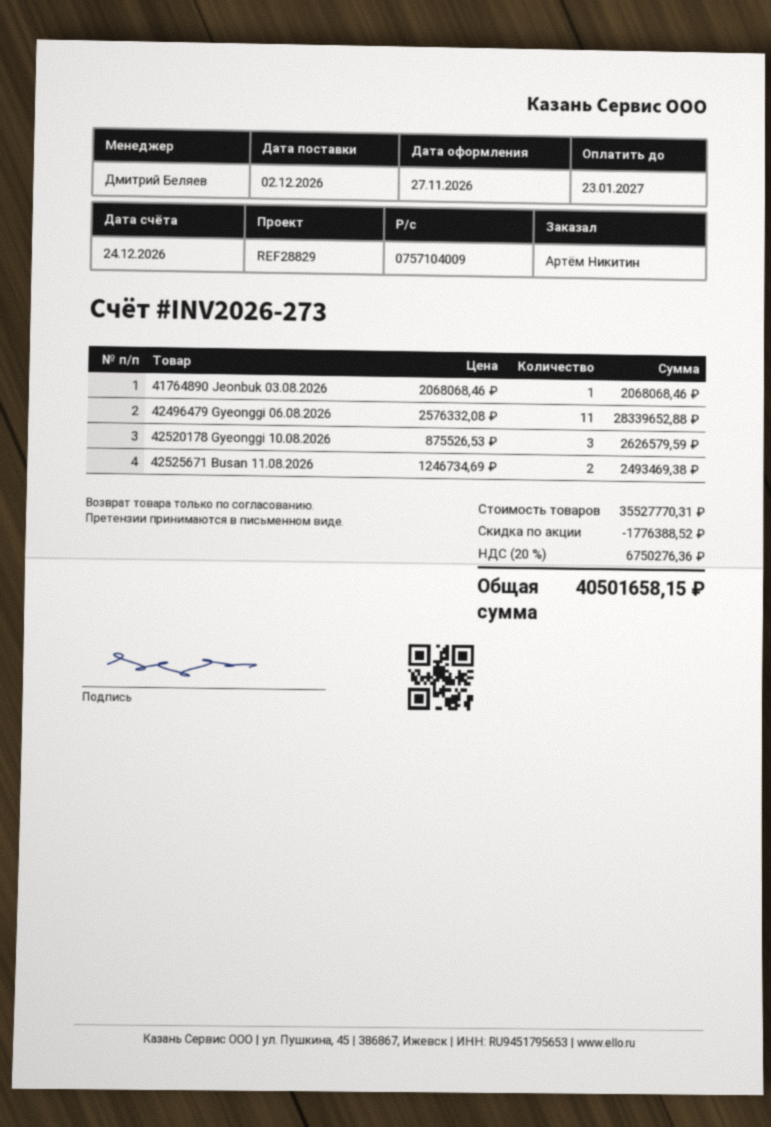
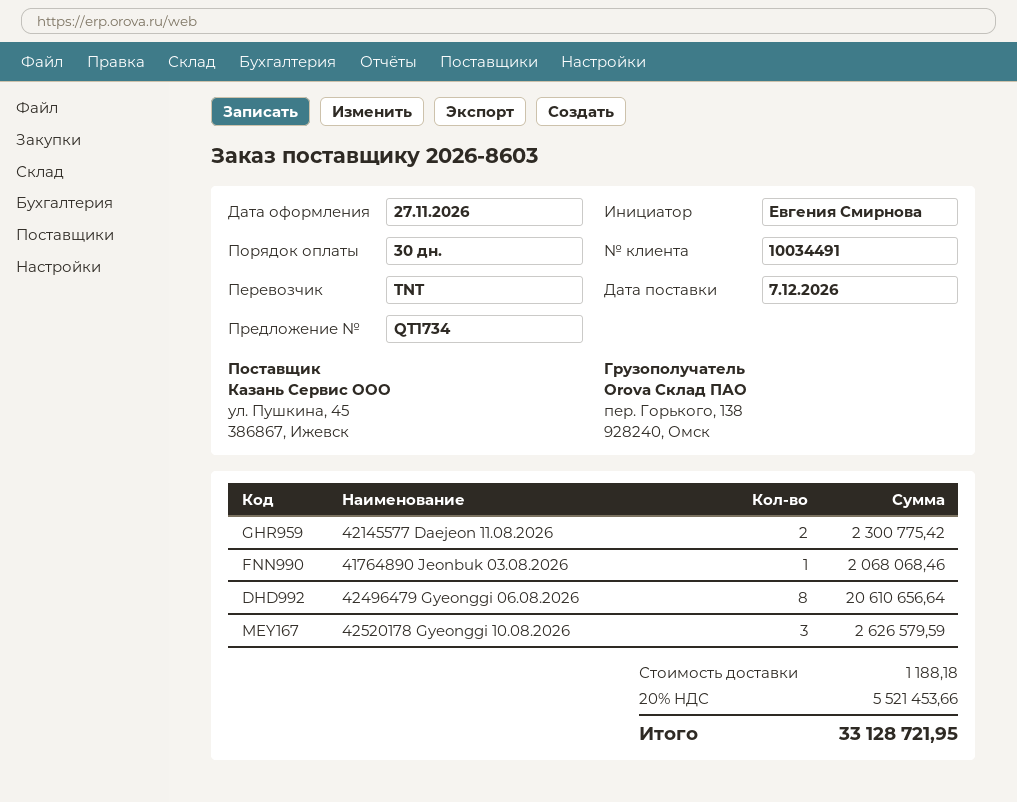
delivery date: 2026-12-02 -> 2026-12-07
ordered by: Артём Никитин -> Евгения Смирнова
42496479 Gyeonggi 06.08.2026: 11 for 28339652.88 -> 8 for 20610656.64
42525671 Busan 11.08.2026: 2 for 2493469.38 -> none
42145577 Daejeon 11.08.2026: none -> 2 for 2300775.42
discount: 1776388.52 -> none
shipping: none -> 1188.18
tax: 20% = 6750276.36 -> 20% = 5521453.66
total: 40501658.15 -> 33128721.95

